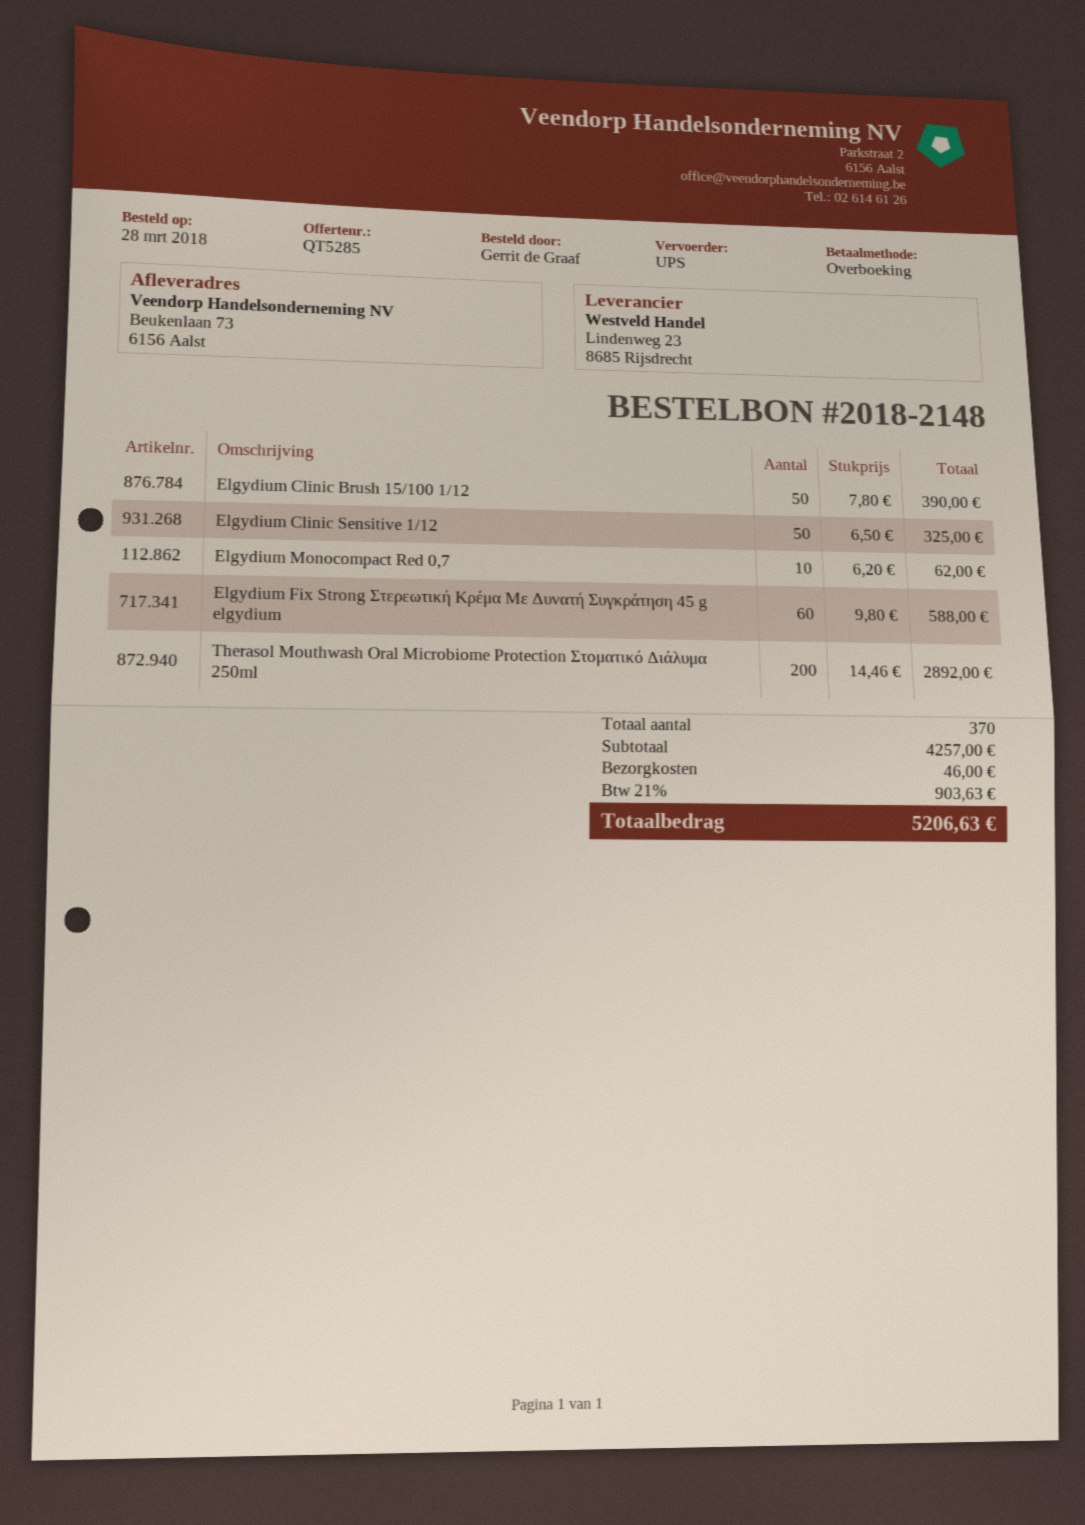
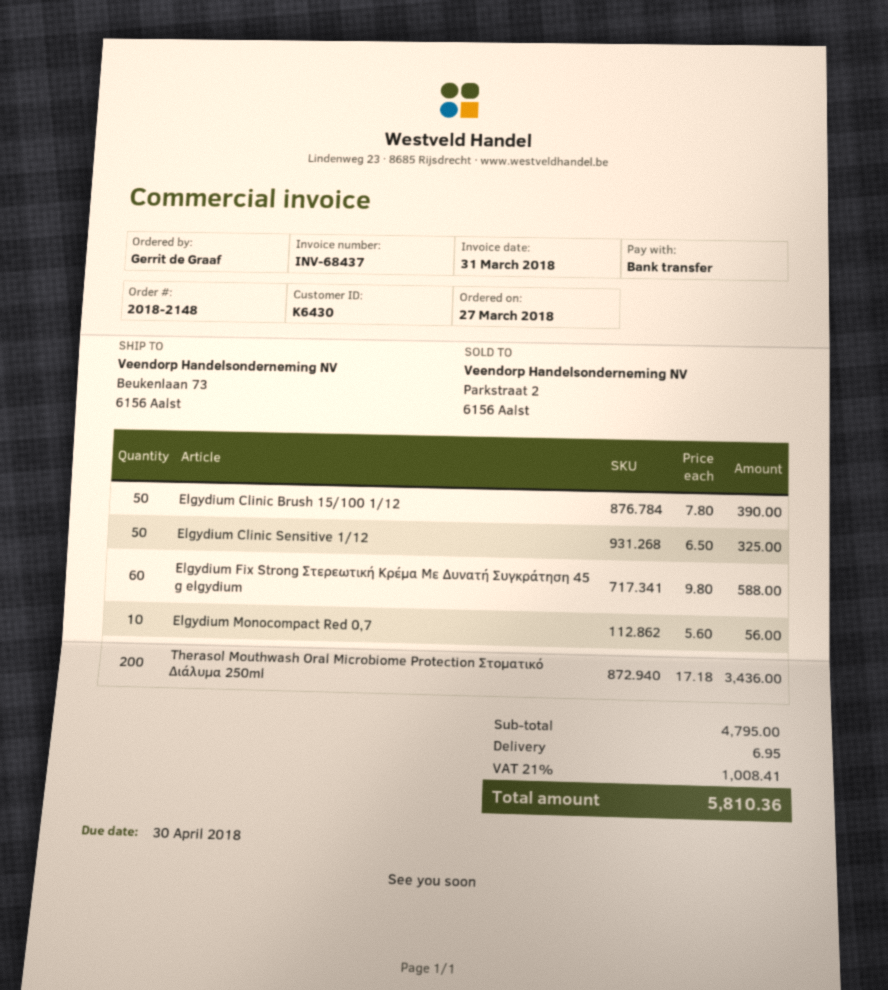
order date: 2018-03-28 -> 2018-03-27
Elgydium Monocompact Red 0,7: 10 x 6.20 = 62.00 -> 10 x 5.60 = 56.00
Therasol Mouthwash Oral Microbiome Protection Στοματικό Διάλυμα 250ml: 200 x 14.46 = 2892.00 -> 200 x 17.18 = 3436.00
subtotal: 4257.00 -> 4795.00
shipping: 46.00 -> 6.95
tax: 21% = 903.63 -> 21% = 1008.41
total: 5206.63 -> 5810.36

